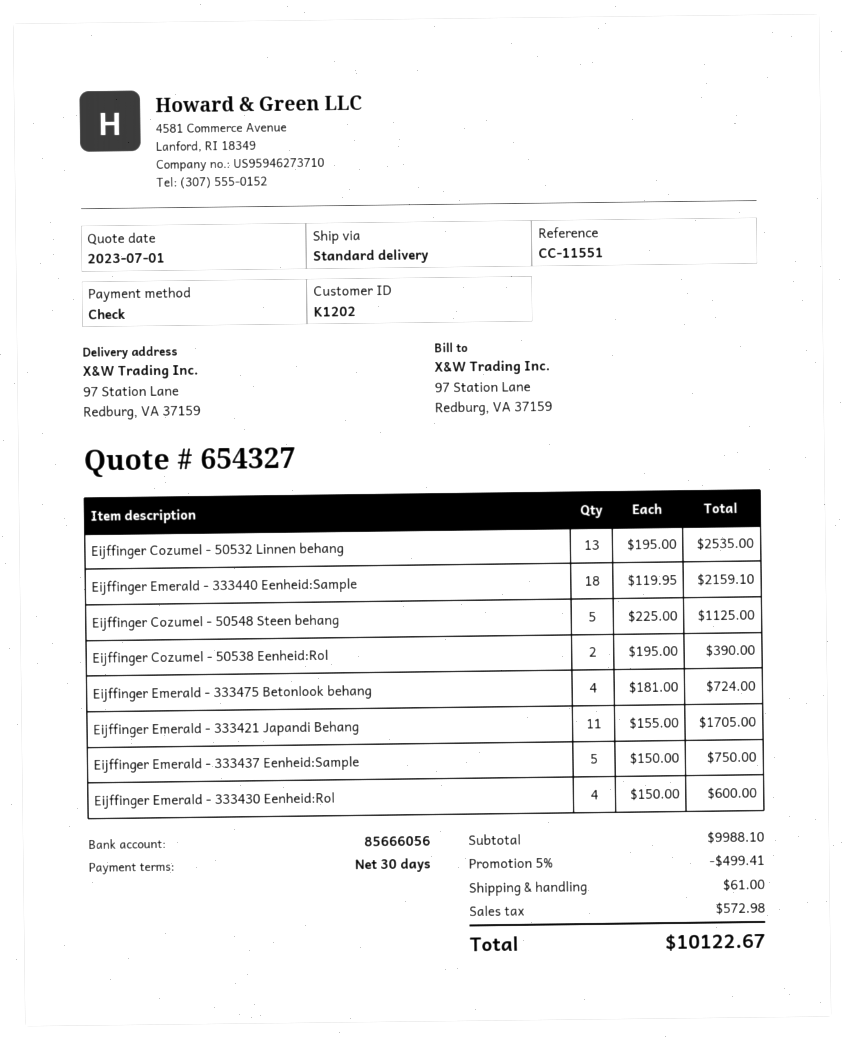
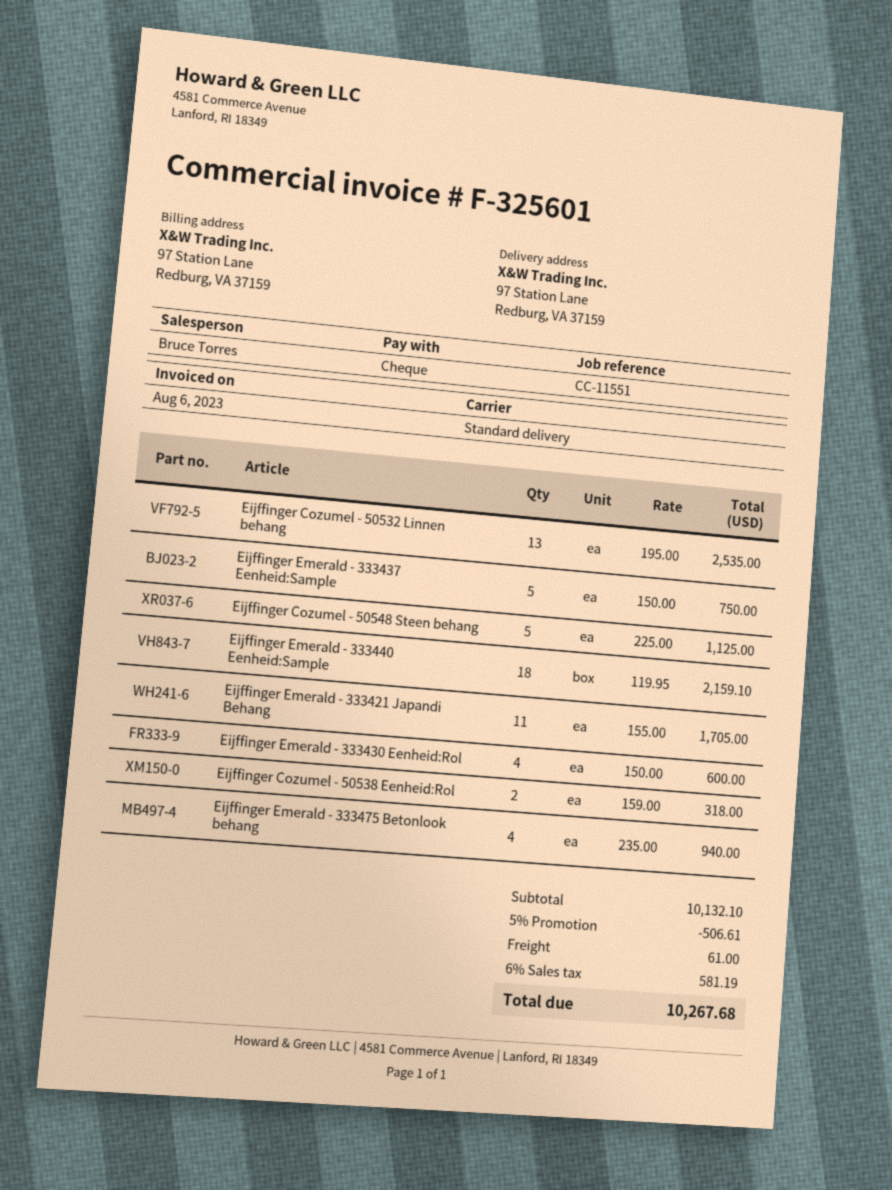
Eijffinger Cozumel - 50538 Eenheid:Rol: 2 x 195.00 = 390.00 -> 2 x 159.00 = 318.00
Eijffinger Emerald - 333475 Betonlook behang: 4 x 181.00 = 724.00 -> 4 x 235.00 = 940.00
subtotal: 9988.10 -> 10132.10
discount: 5% = 499.41 -> 5% = 506.61
tax: 572.98 -> 581.19
total: 10122.67 -> 10267.68

